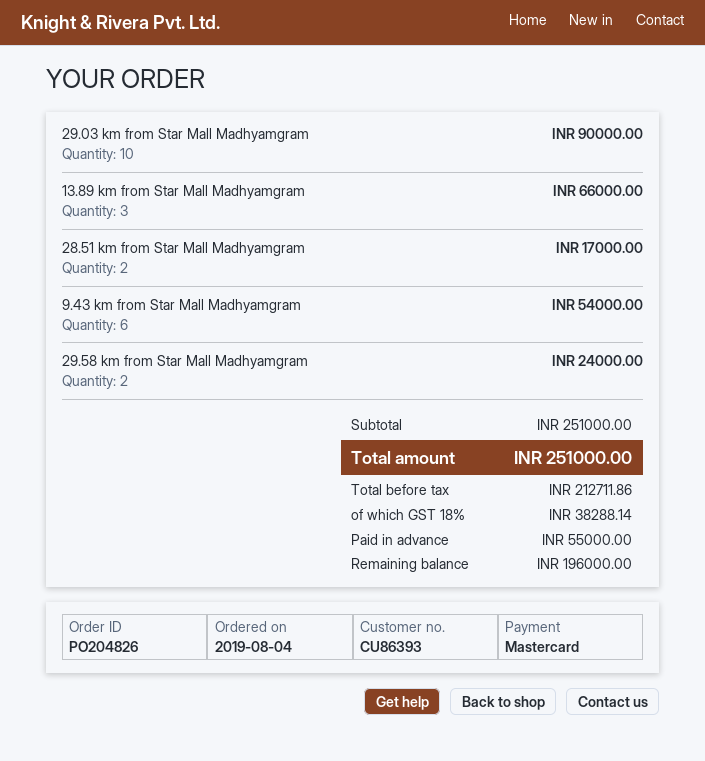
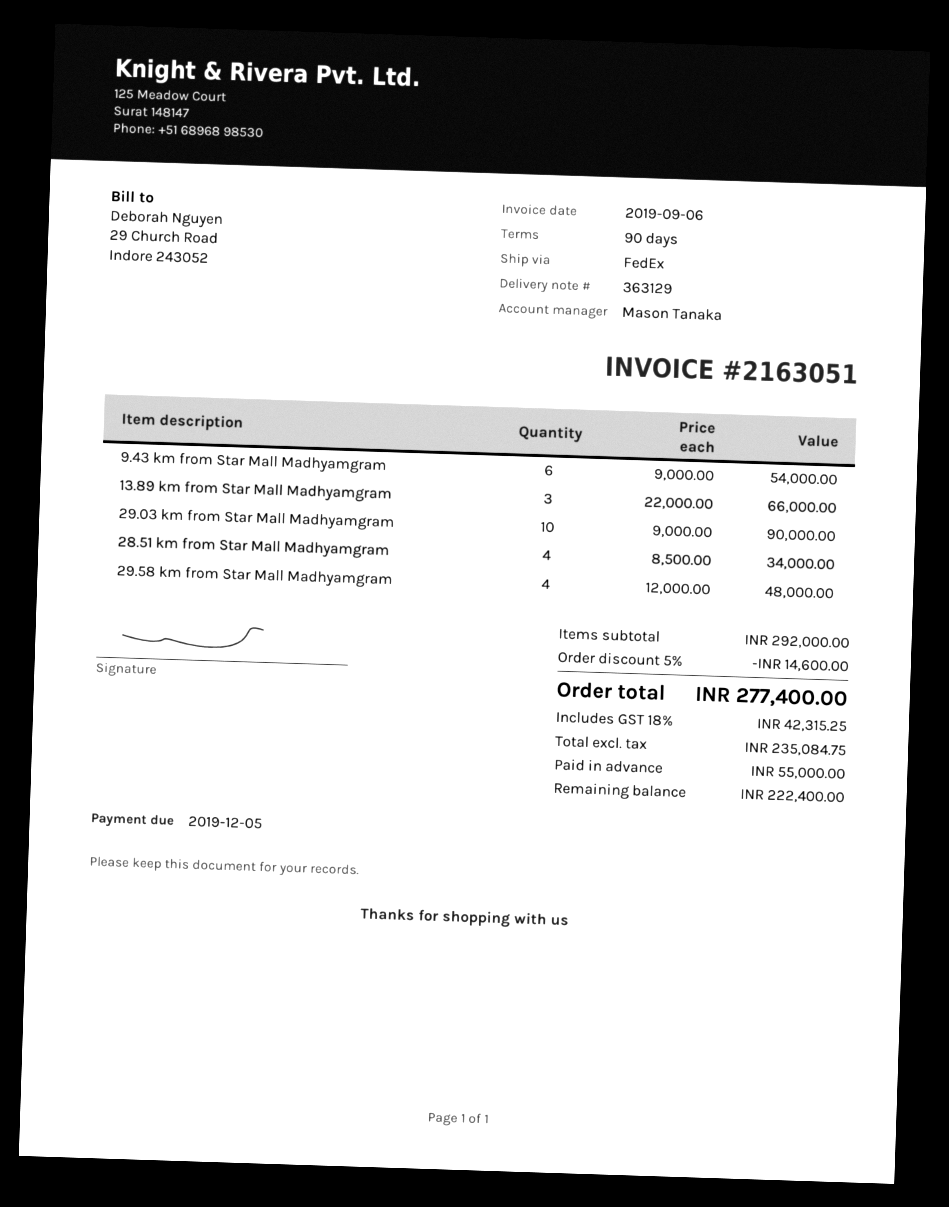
28.51 km from Star Mall Madhyamgram: 2 for 17000.00 -> 4 for 34000.00
29.58 km from Star Mall Madhyamgram: 2 for 24000.00 -> 4 for 48000.00
subtotal: 251000.00 -> 292000.00
discount: none -> 5% = 14600.00
net: 212711.86 -> 235084.75
tax: 18% = 38288.14 -> 18% = 42315.25
total: 251000.00 -> 277400.00
balance: 196000.00 -> 222400.00

